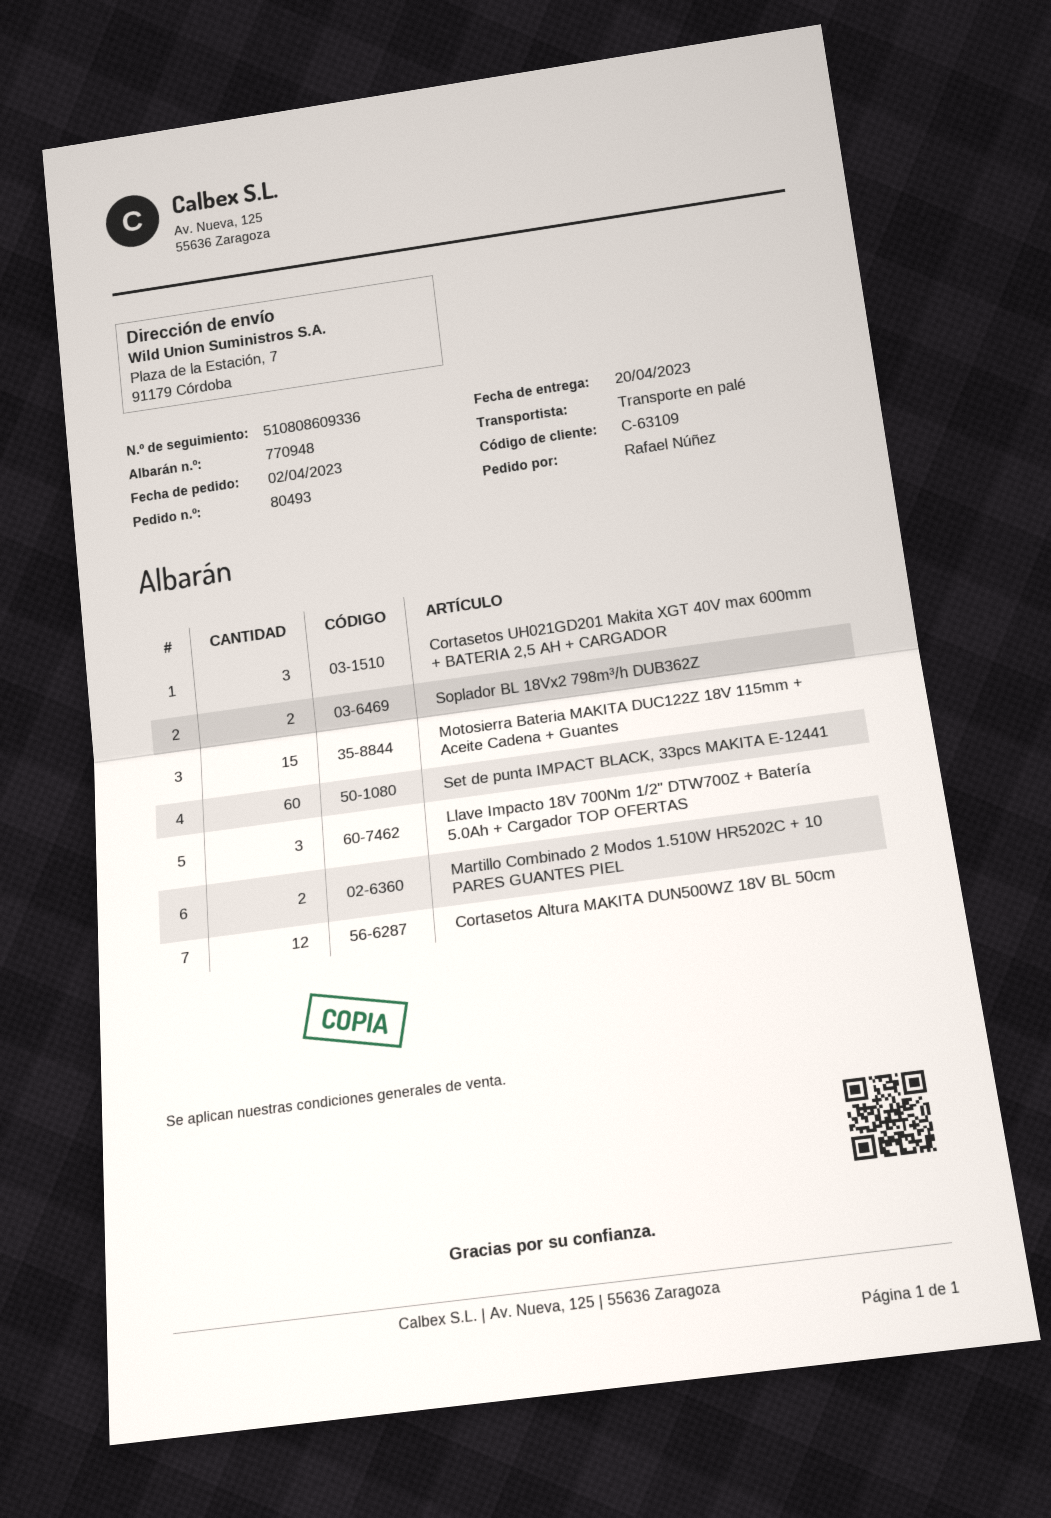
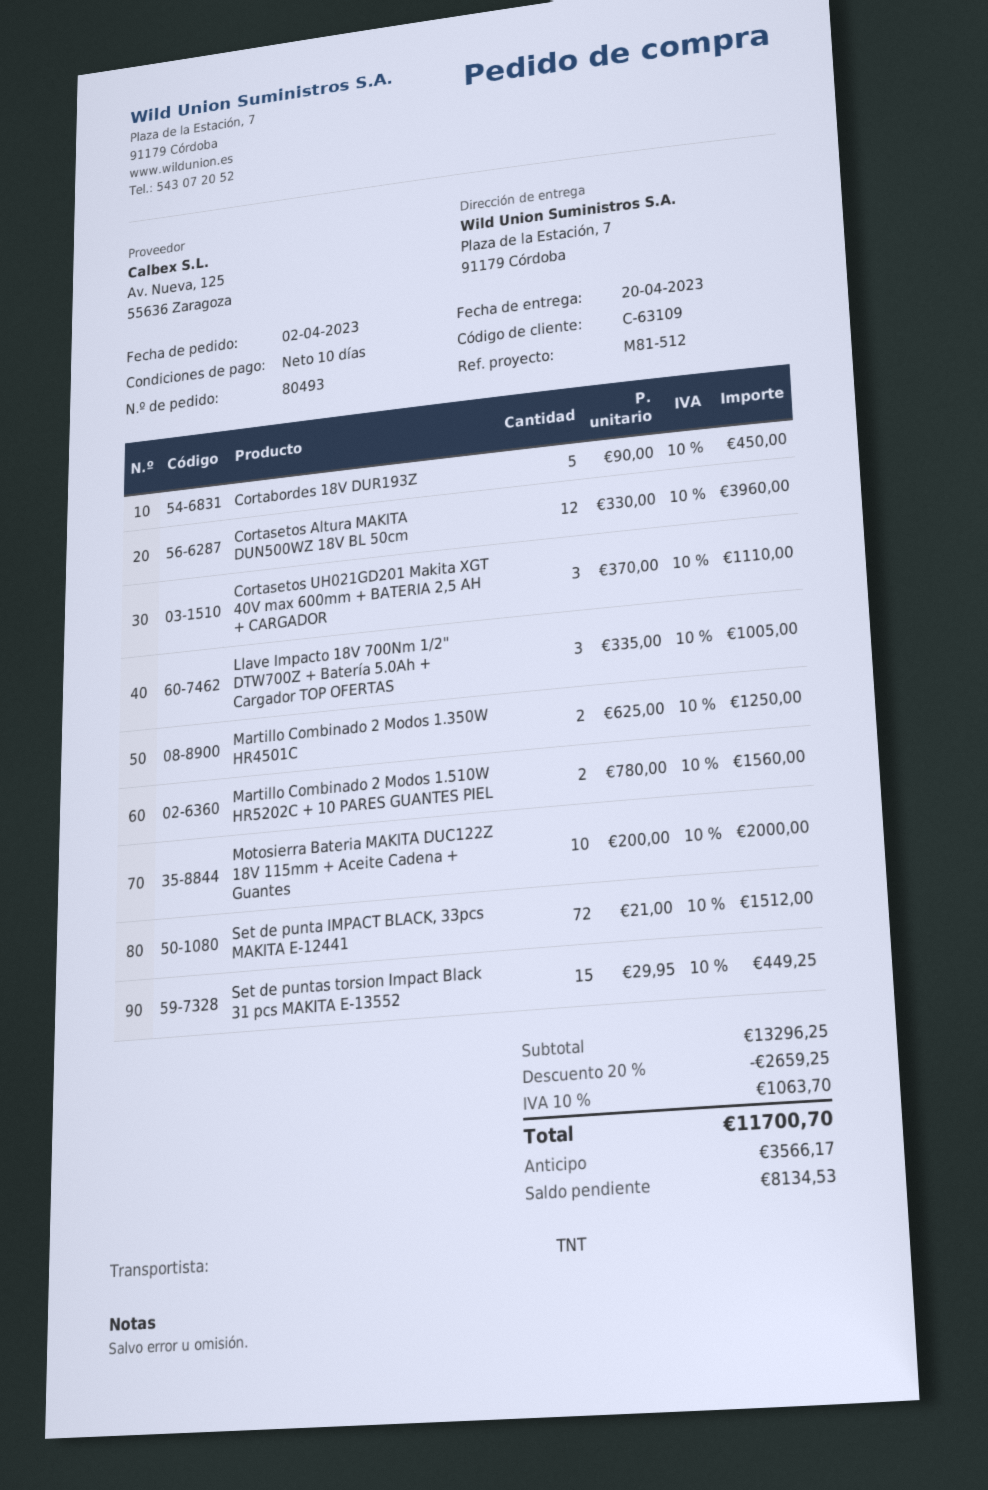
shipping method: pallet freight -> TNT
Soplador BL 18Vx2 798m³/h DUB362Z: 2 -> none
Motosierra Bateria MAKITA DUC122Z 18V 115mm + Aceite Cadena + Guantes: 15 -> 10
Set de punta IMPACT BLACK, 33pcs MAKITA E-12441: 60 -> 72
Cortabordes 18V DUR193Z: none -> 5
Martillo Combinado 2 Modos 1.350W HR4501C: none -> 2
Set de puntas torsion Impact Black 31 pcs MAKITA E-13552: none -> 15

